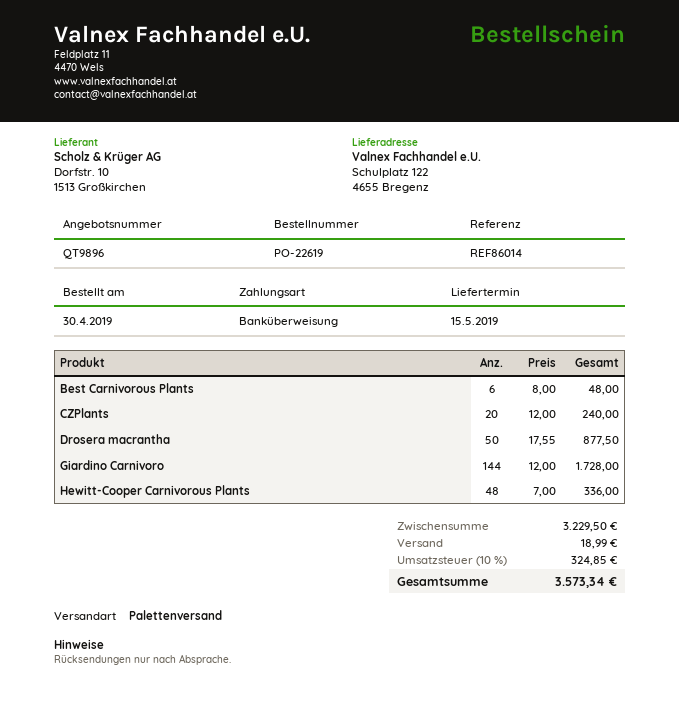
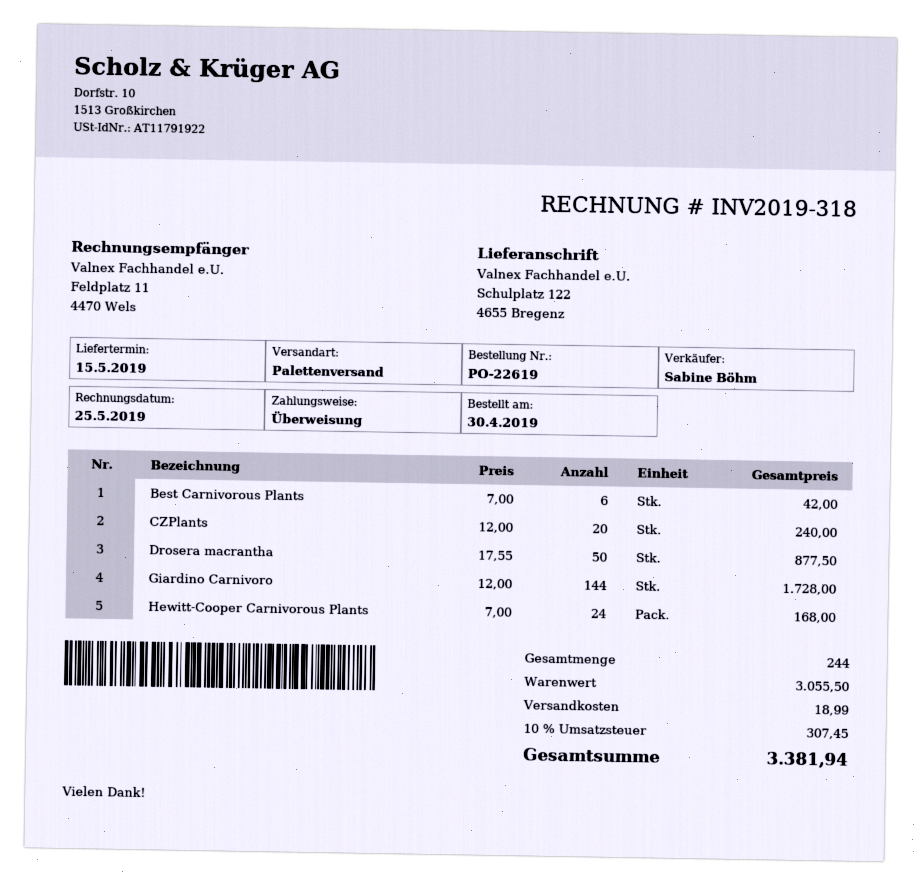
Best Carnivorous Plants: 6 x 8.00 = 48.00 -> 6 x 7.00 = 42.00
Hewitt-Cooper Carnivorous Plants: 48 x 7.00 = 336.00 -> 24 x 7.00 = 168.00
subtotal: 3229.50 -> 3055.50
tax: 10% = 324.85 -> 10% = 307.45
total: 3573.34 -> 3381.94

